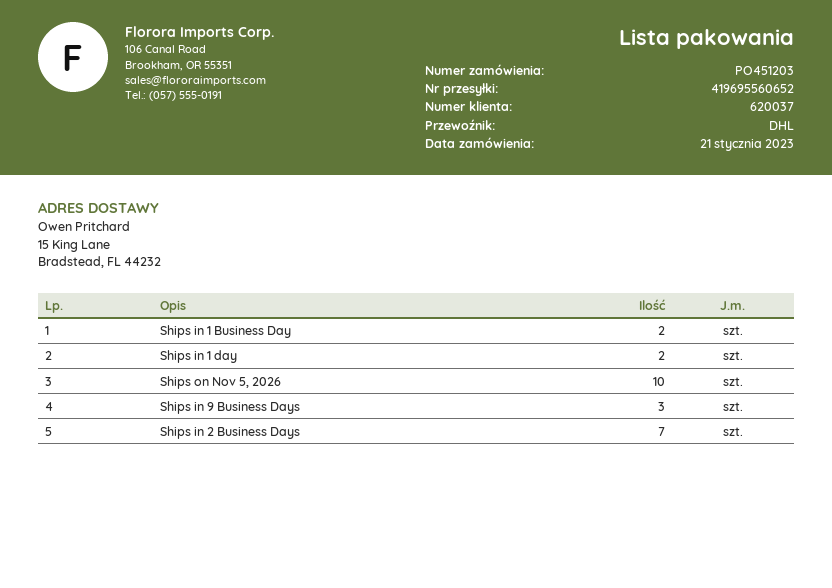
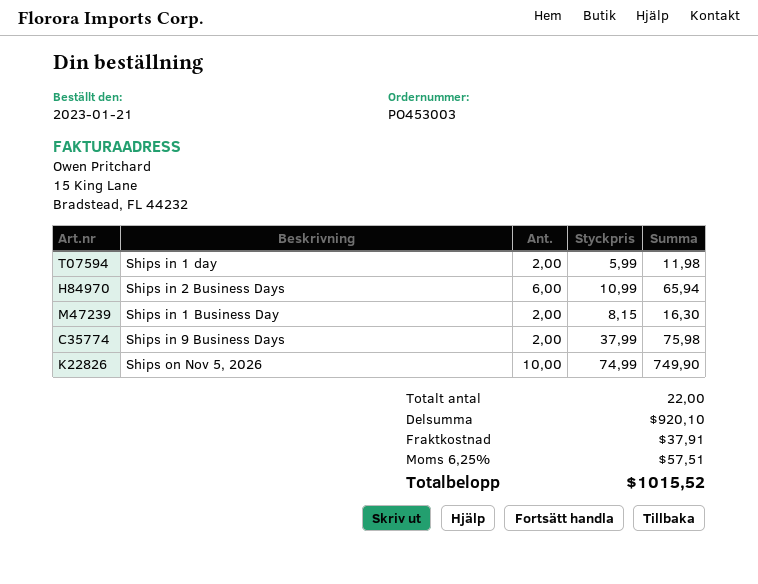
order number: PO451203 -> PO453003
Ships in 9 Business Days: 3 -> 2
Ships in 2 Business Days: 7 -> 6

